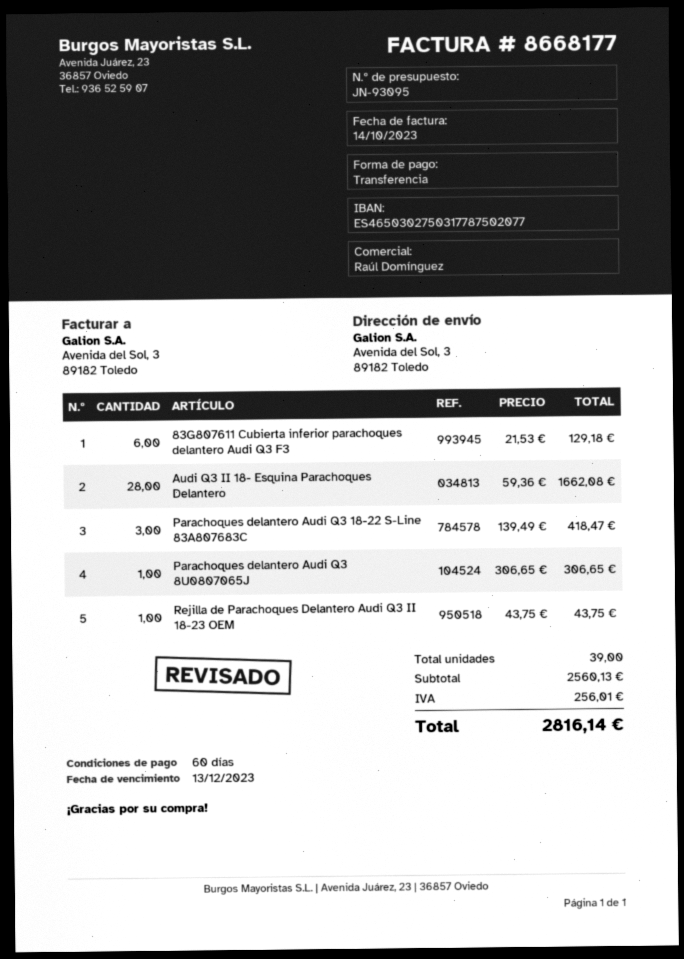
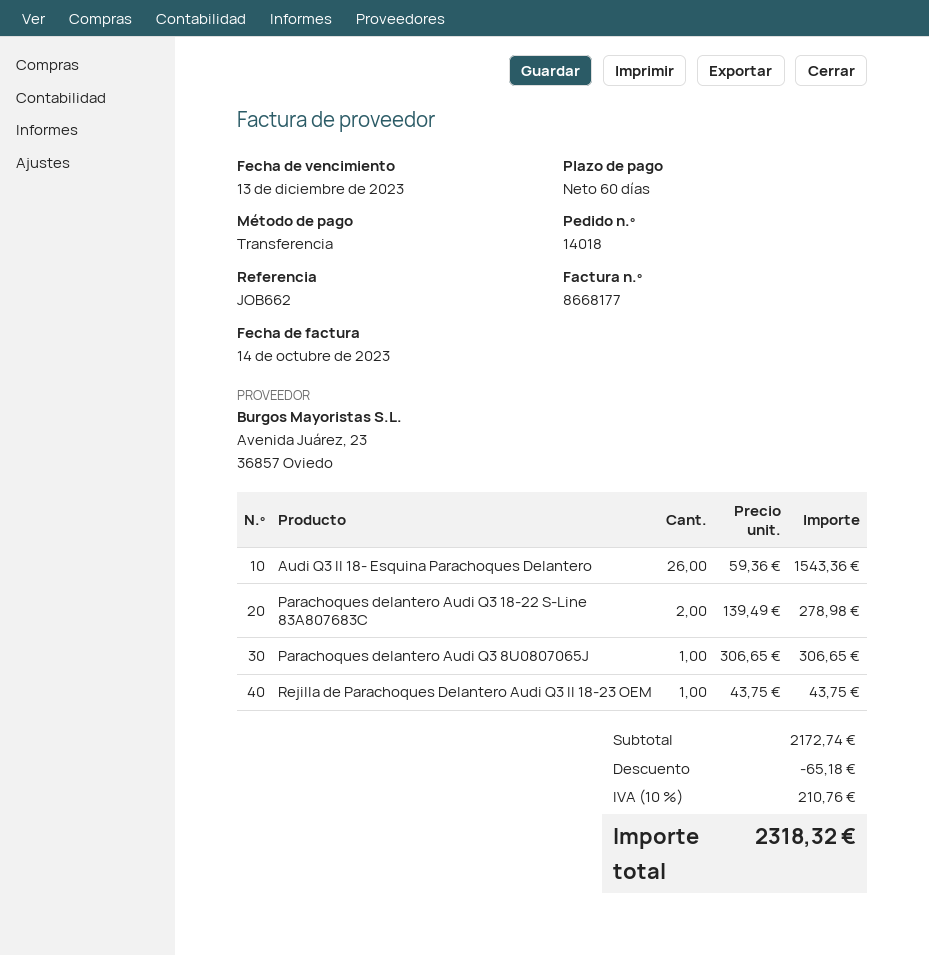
83G807611 Cubierta inferior parachoques delantero Audi Q3 F3: 6 x 21.53 = 129.18 -> none
Audi Q3 II 18- Esquina Parachoques Delantero: 28 x 59.36 = 1662.08 -> 26 x 59.36 = 1543.36
Parachoques delantero Audi Q3 18-22 S-Line 83A807683C: 3 x 139.49 = 418.47 -> 2 x 139.49 = 278.98
subtotal: 2560.13 -> 2172.74
discount: none -> 65.18
tax: 256.01 -> 210.76
total: 2816.14 -> 2318.32

